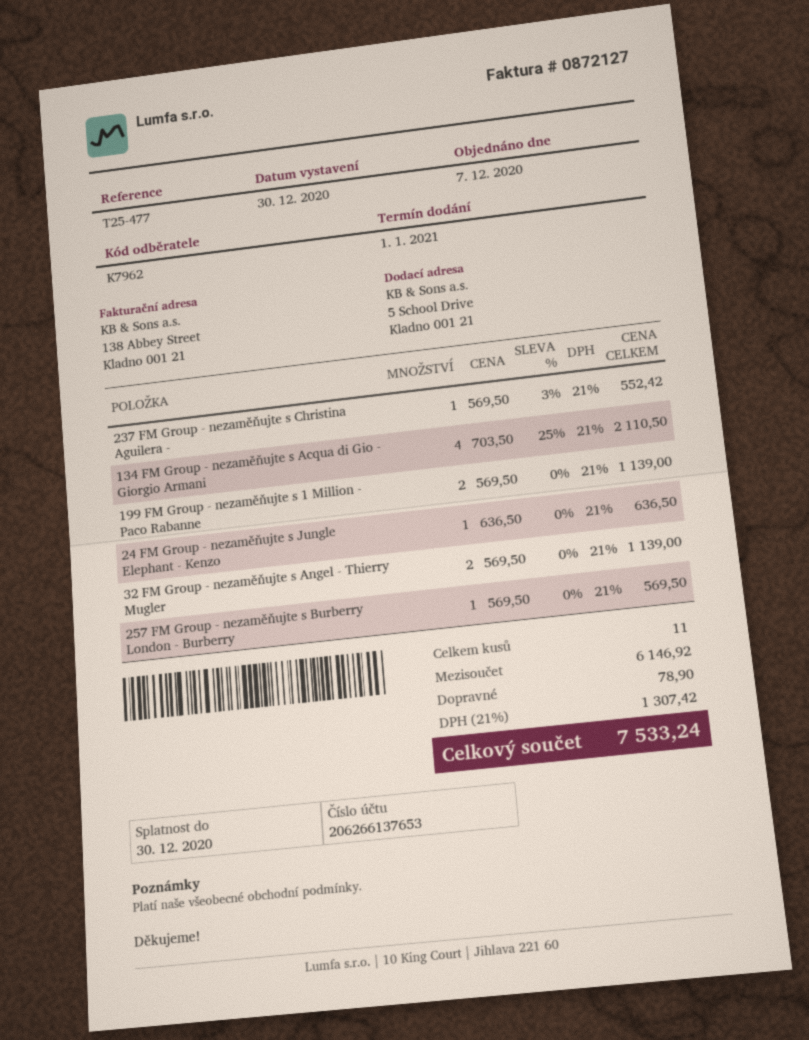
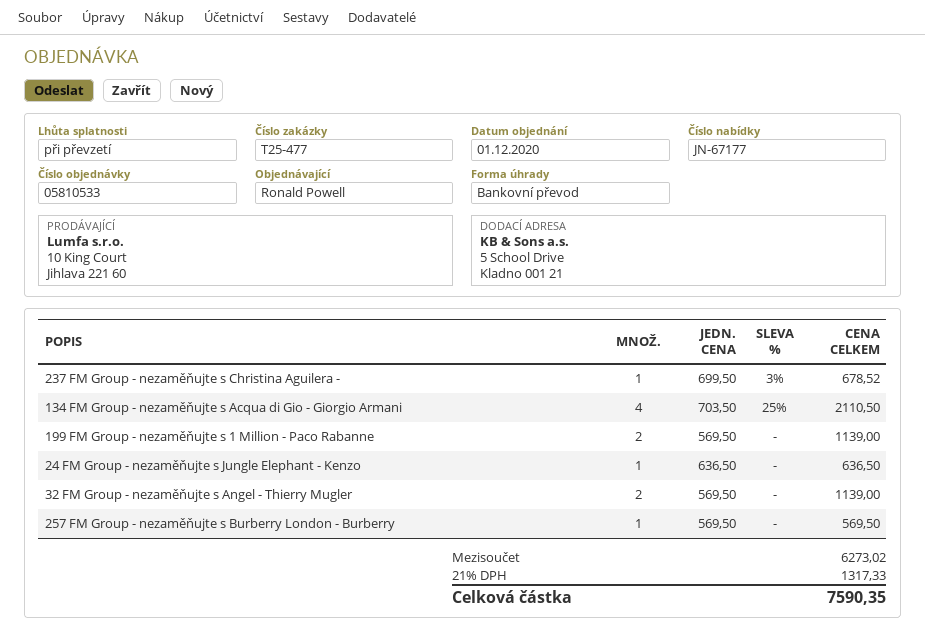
order date: 2020-12-07 -> 2020-12-01
237 FM Group - nezaměňujte s Christina Aguilera -: 1 x 569.50 - 3% = 552.42 -> 1 x 699.50 - 3% = 678.52
subtotal: 6146.92 -> 6273.02
shipping: 78.90 -> none
tax: 21% = 1307.42 -> 21% = 1317.33
total: 7533.24 -> 7590.35

